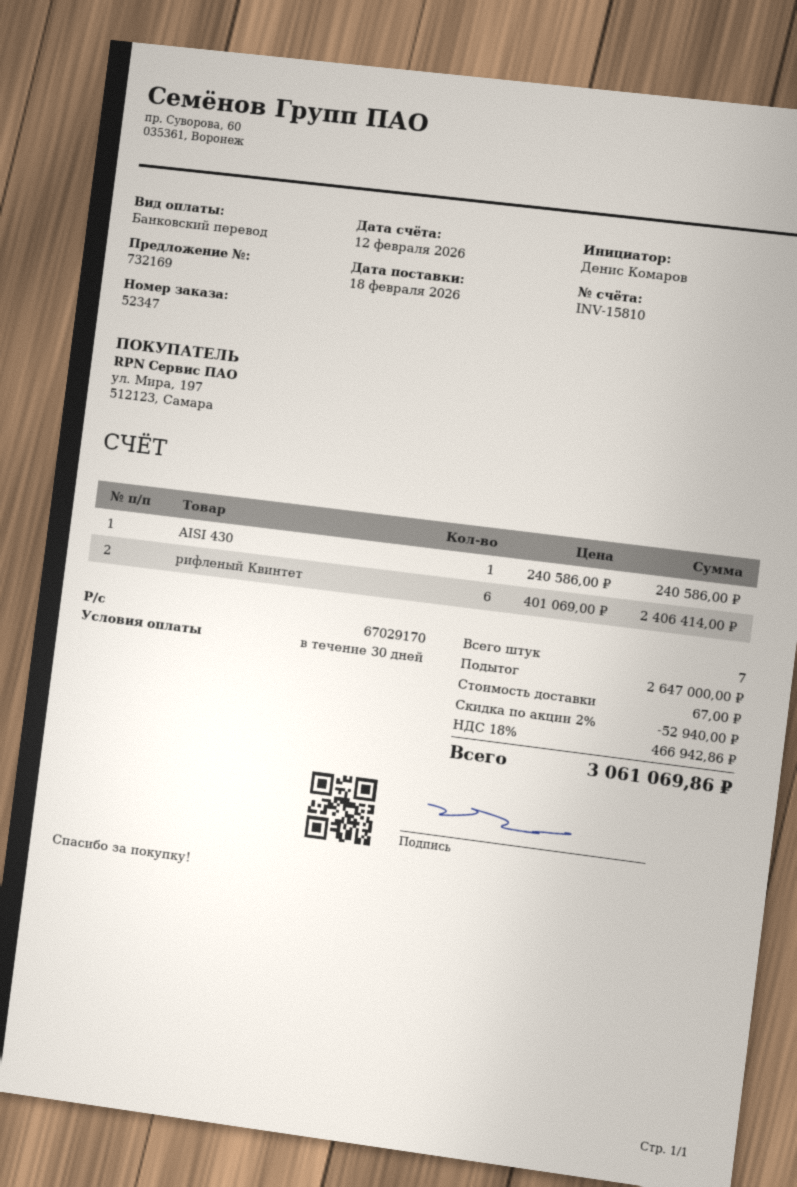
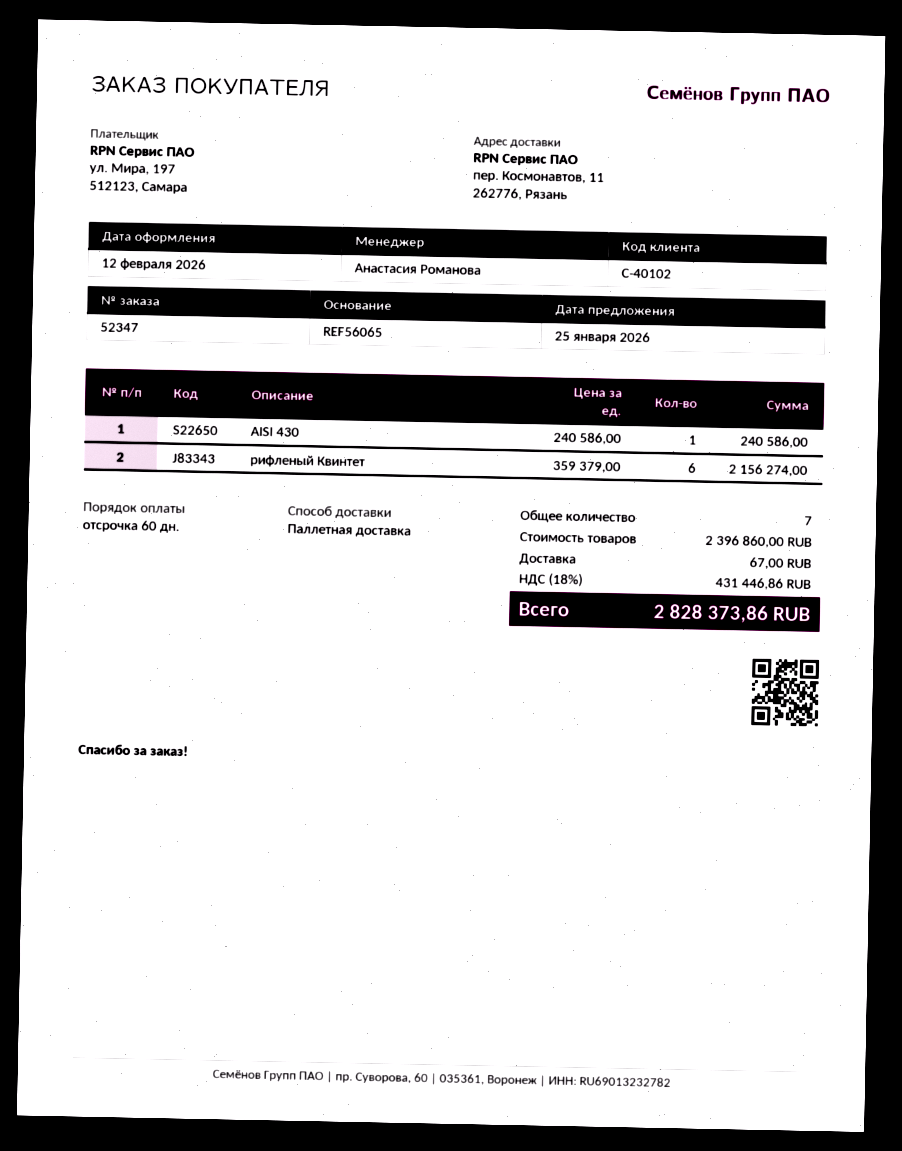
payment terms: 30 days -> 60 days
рифленый Квинтет: 6 x 401069.00 = 2406414.00 -> 6 x 359379.00 = 2156274.00
subtotal: 2647000.00 -> 2396860.00
discount: 2% = 52940.00 -> none
tax: 18% = 466942.86 -> 18% = 431446.86
total: 3061069.86 -> 2828373.86

